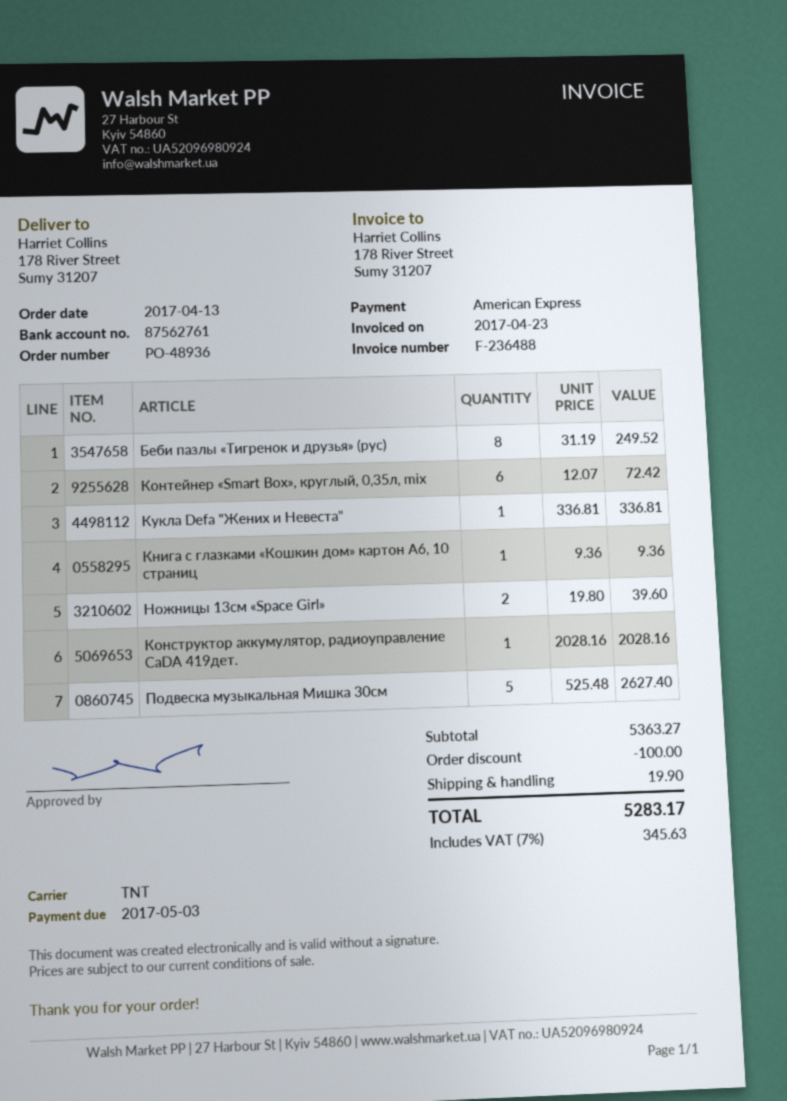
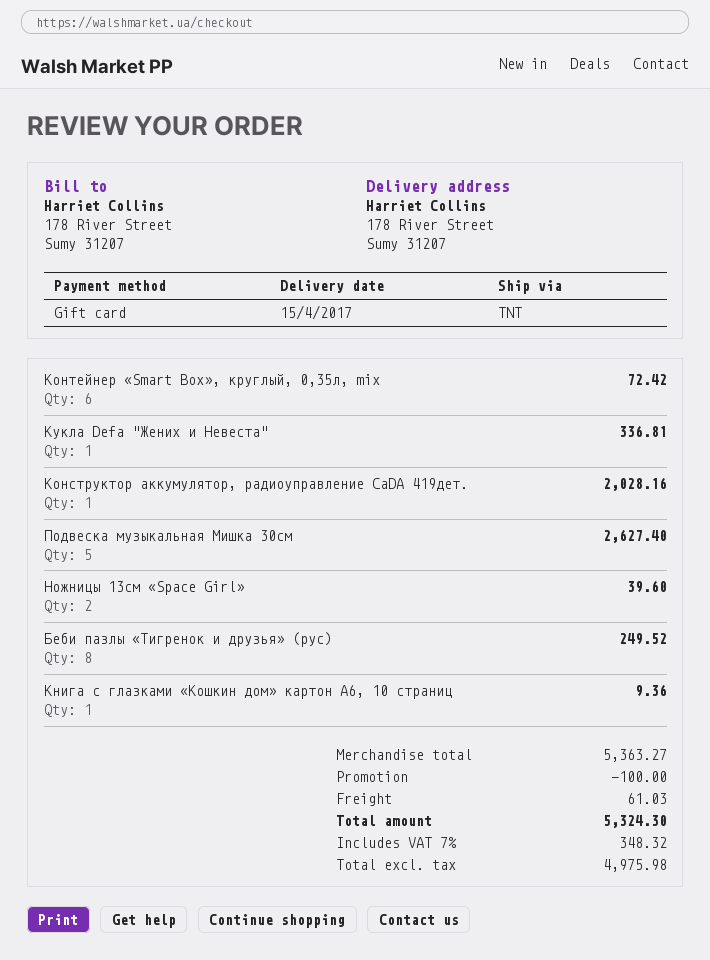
payment method: American Express -> gift card
shipping: 19.90 -> 61.03
tax: 7% = 345.63 -> 7% = 348.32
total: 5283.17 -> 5324.30

